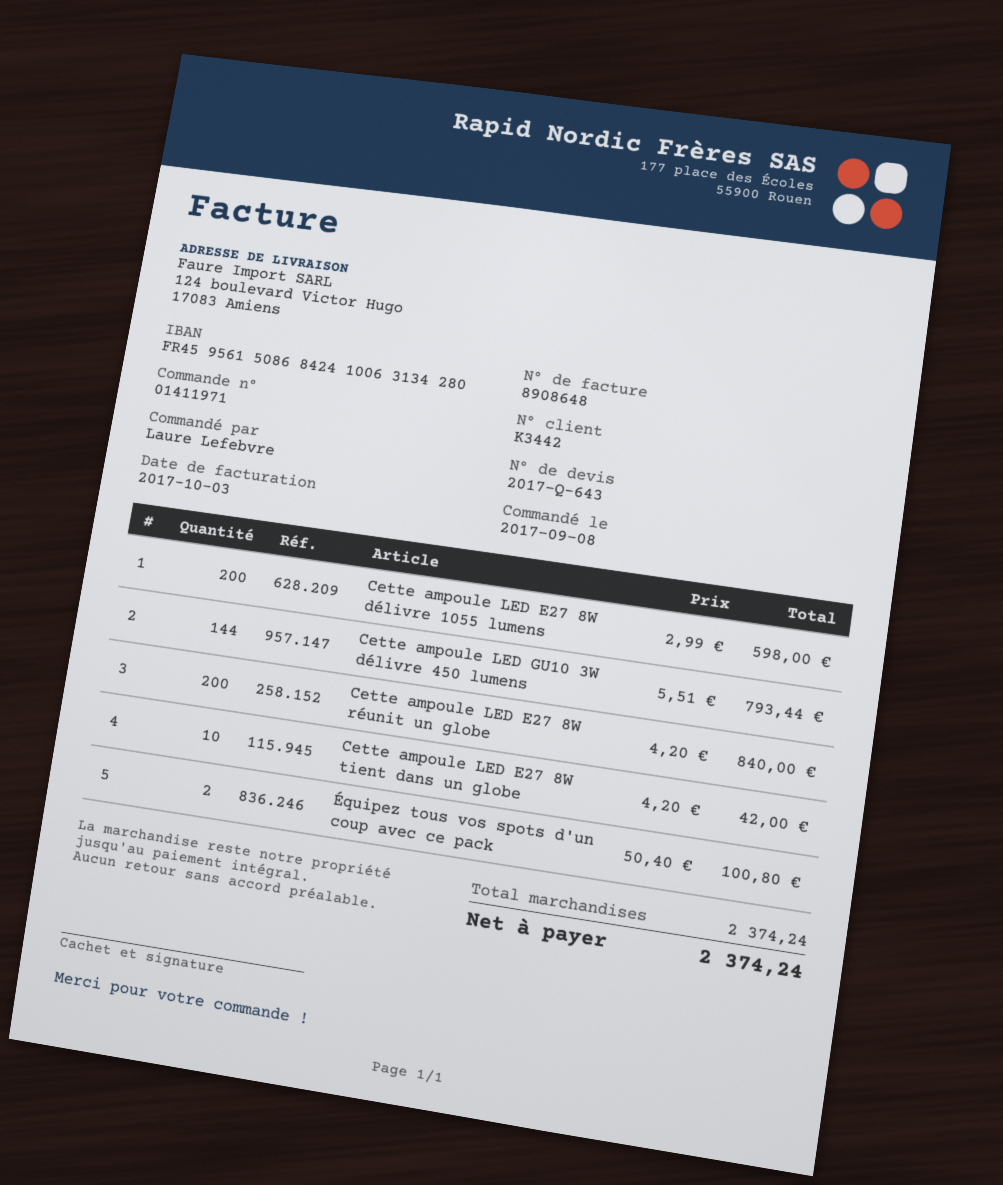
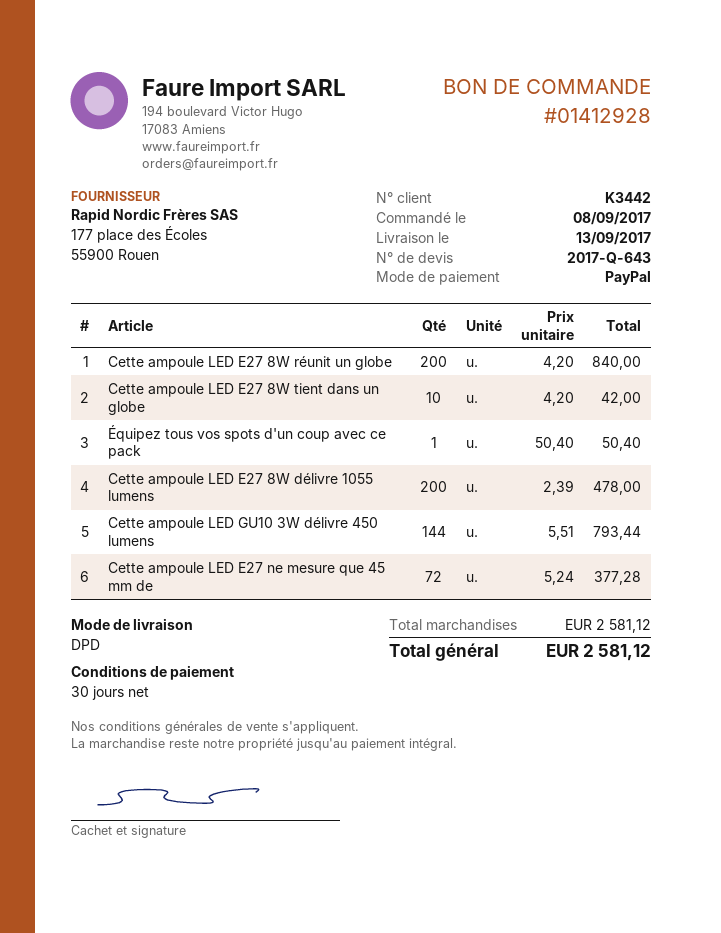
order number: 01411971 -> 01412928
Cette ampoule LED E27 8W délivre 1055 lumens: 200 x 2.99 = 598.00 -> 200 x 2.39 = 478.00
Équipez tous vos spots d'un coup avec ce pack: 2 x 50.40 = 100.80 -> 1 x 50.40 = 50.40
Cette ampoule LED E27 ne mesure que 45 mm de: none -> 72 x 5.24 = 377.28
subtotal: 2374.24 -> 2581.12
total: 2374.24 -> 2581.12

